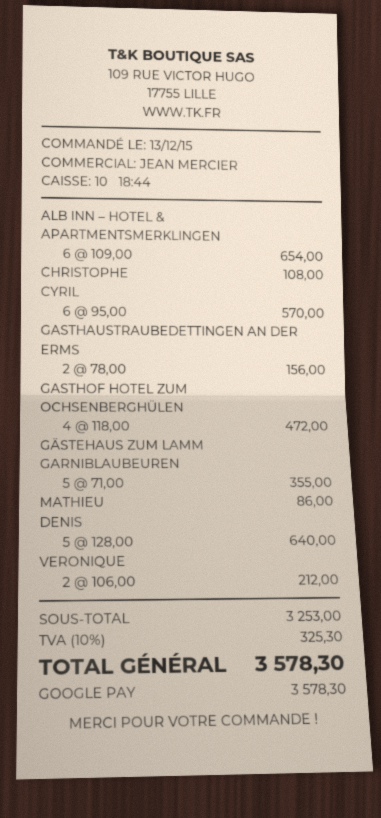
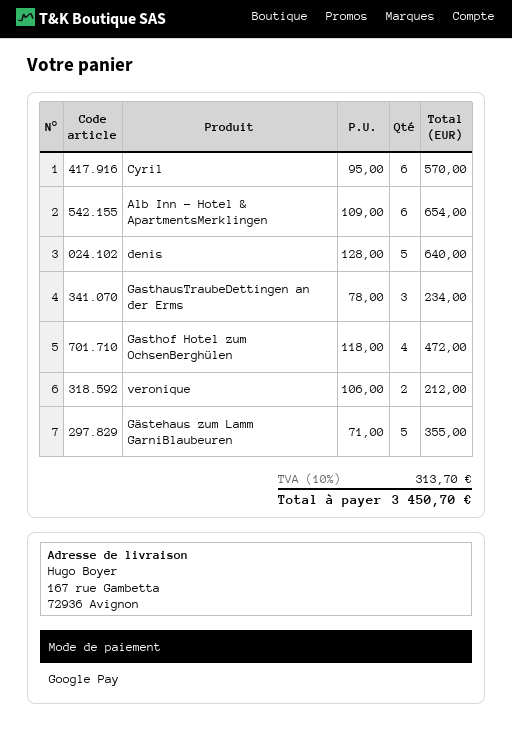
CHRISTOPHE: 1 x 108.00 = 108.00 -> none
GASTHAUSTRAUBEDETTINGEN AN DER ERMS: 2 x 78.00 = 156.00 -> 3 x 78.00 = 234.00
MATHIEU: 1 x 86.00 = 86.00 -> none
tax: 10% = 325.30 -> 10% = 313.70
total: 3578.30 -> 3450.70

